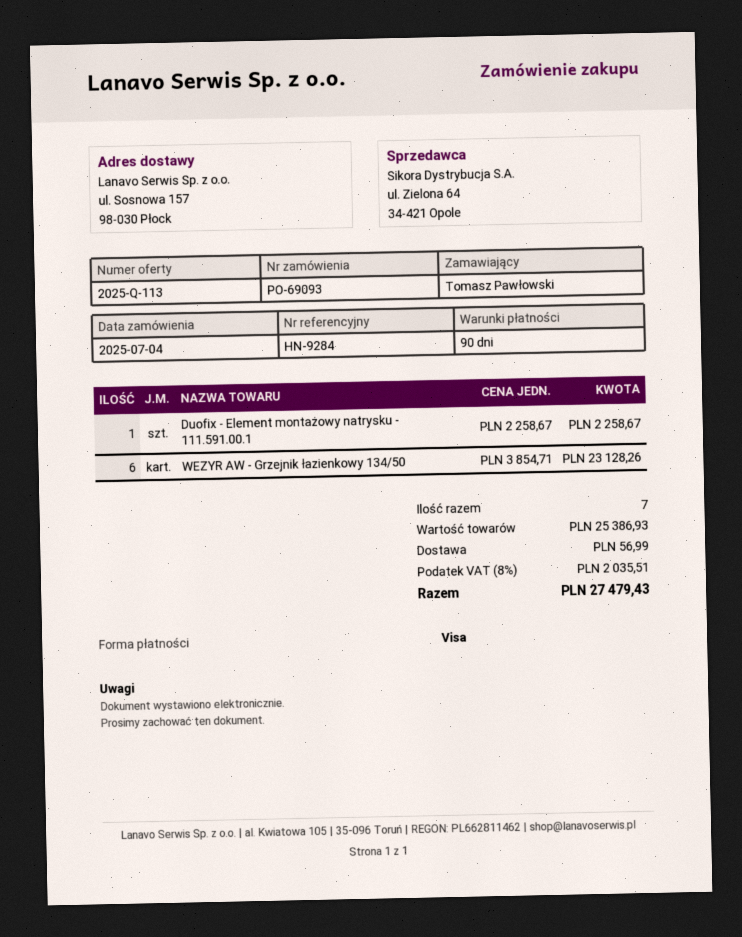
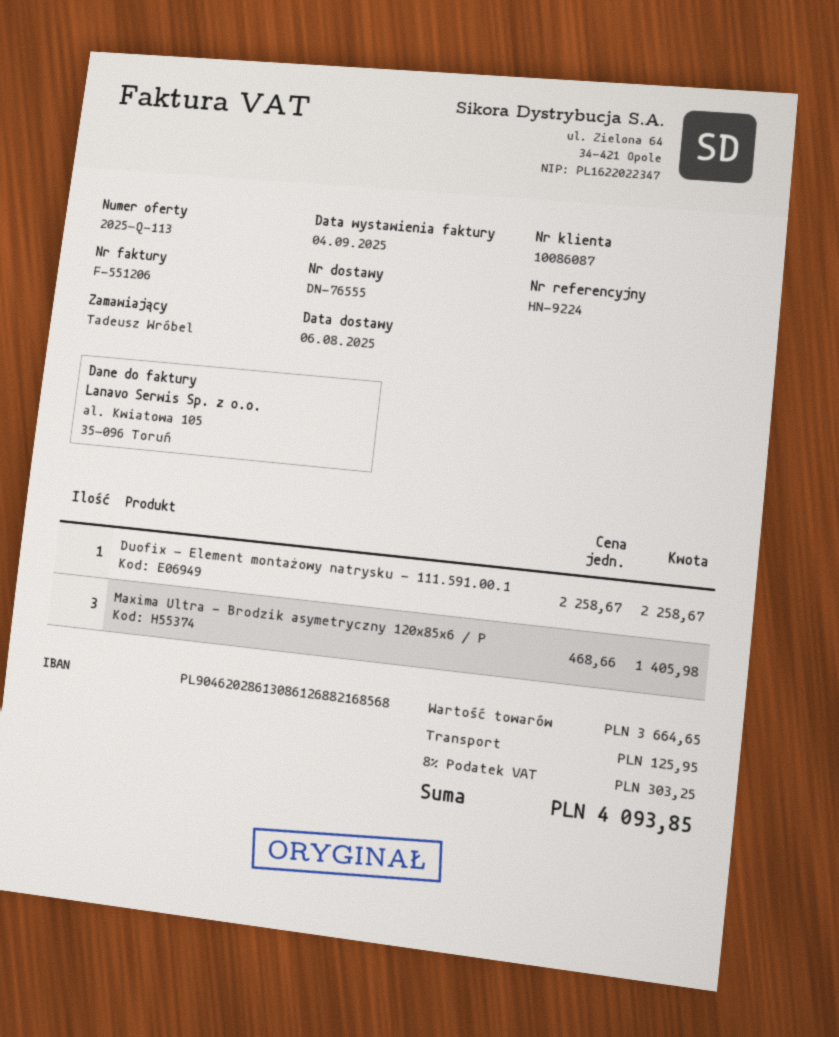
reference: HN-9284 -> HN-9224
ordered by: Tomasz Pawłowski -> Tadeusz Wróbel
WEZYR AW - Grzejnik łazienkowy 134/50: 6 x 3854.71 = 23128.26 -> none
Maxima Ultra - Brodzik asymetryczny 120x85x6 / P: none -> 3 x 468.66 = 1405.98
subtotal: 25386.93 -> 3664.65
shipping: 56.99 -> 125.95
tax: 8% = 2035.51 -> 8% = 303.25
total: 27479.43 -> 4093.85

